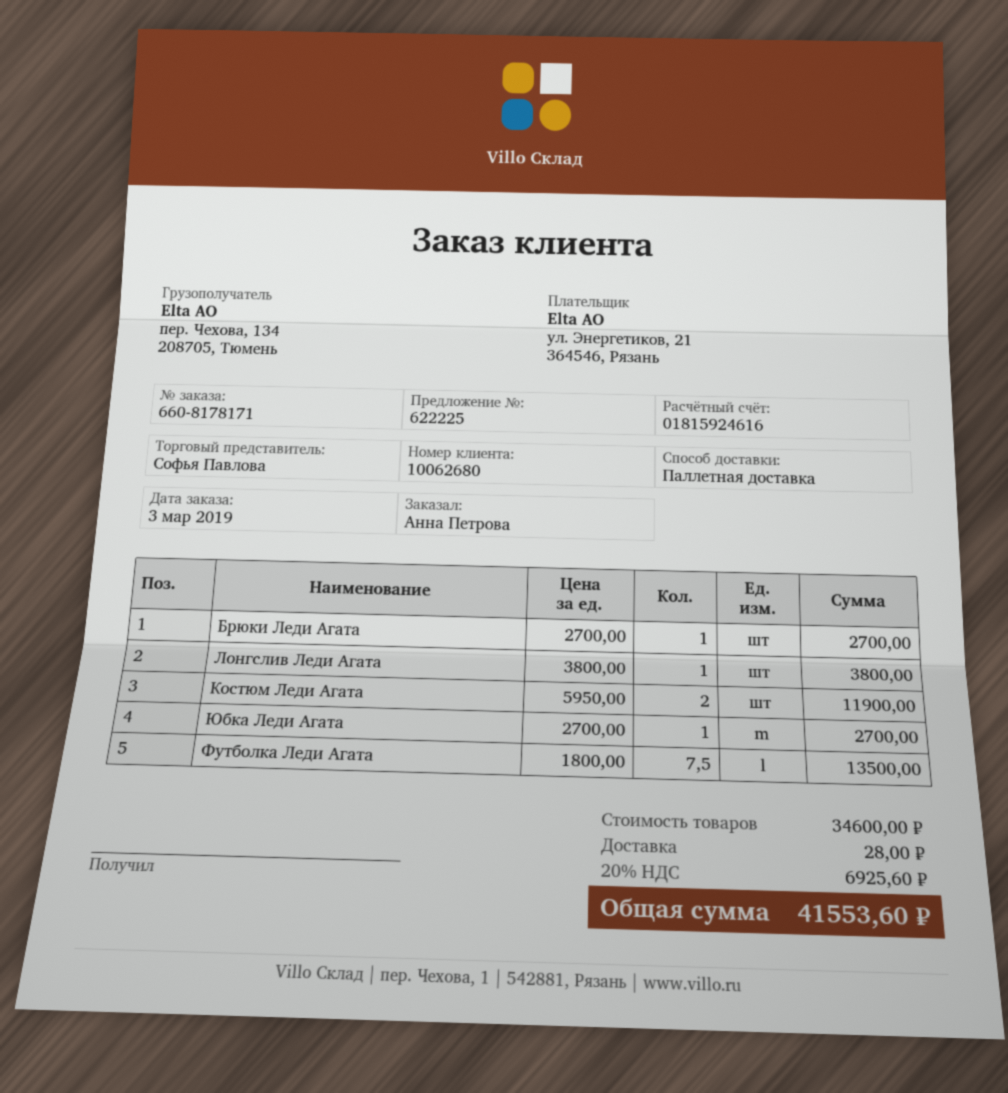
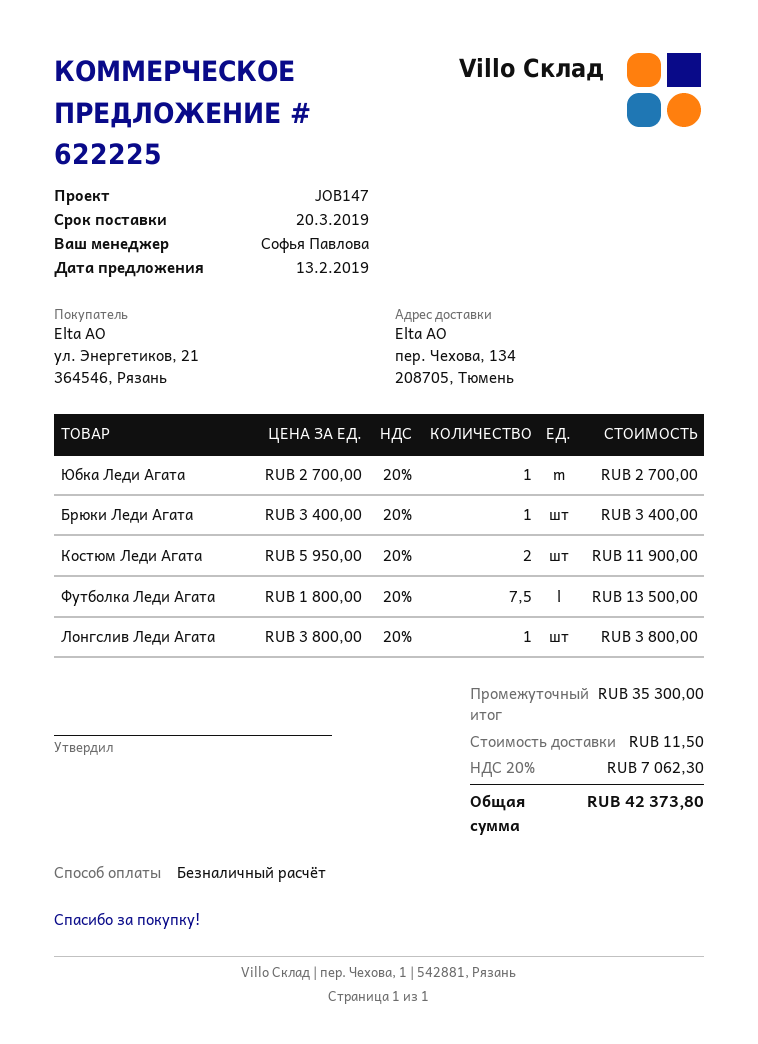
Брюки Леди Агата: 1 x 2700.00 = 2700.00 -> 1 x 3400.00 = 3400.00
subtotal: 34600.00 -> 35300.00
shipping: 28.00 -> 11.50
tax: 20% = 6925.60 -> 20% = 7062.30
total: 41553.60 -> 42373.80

